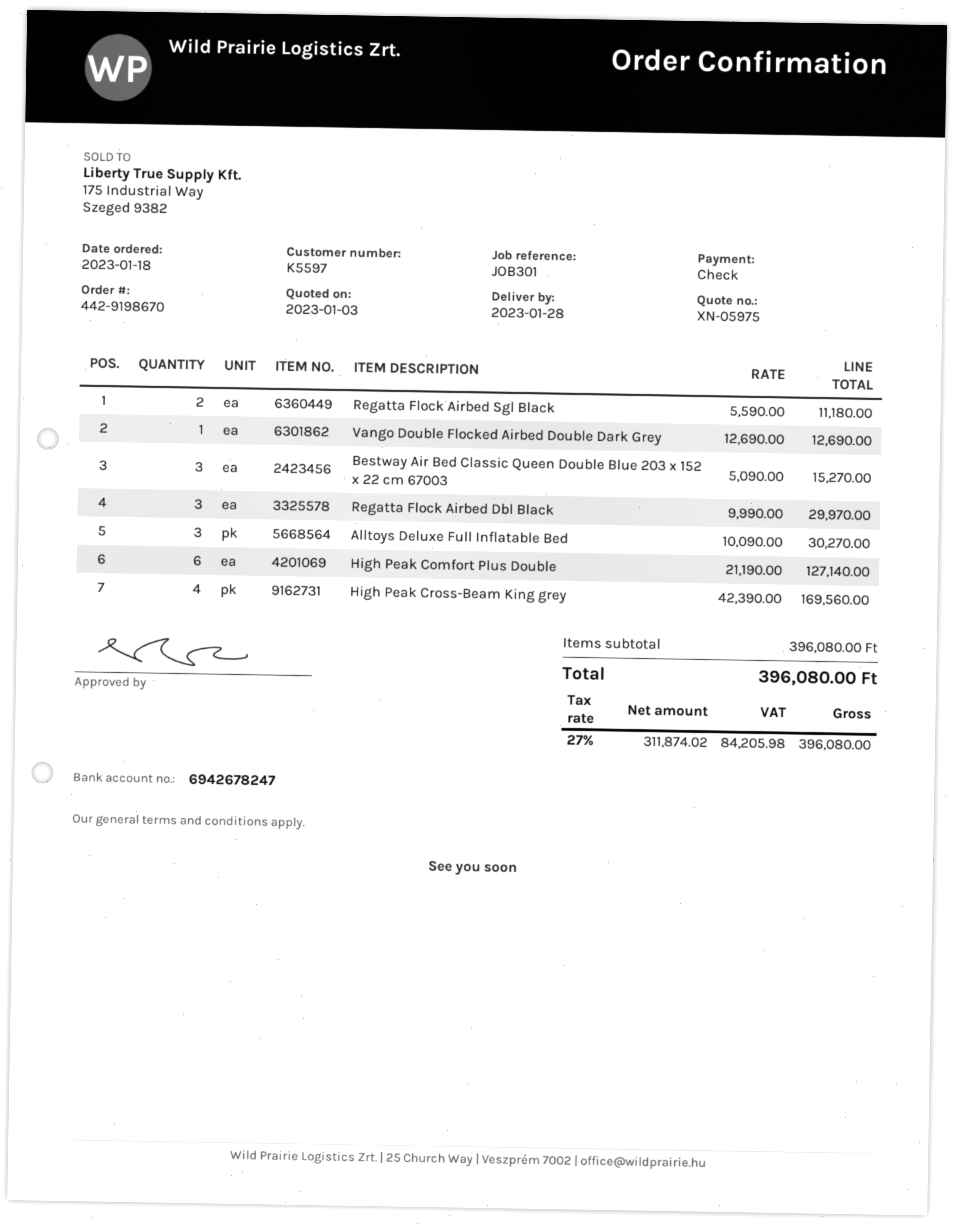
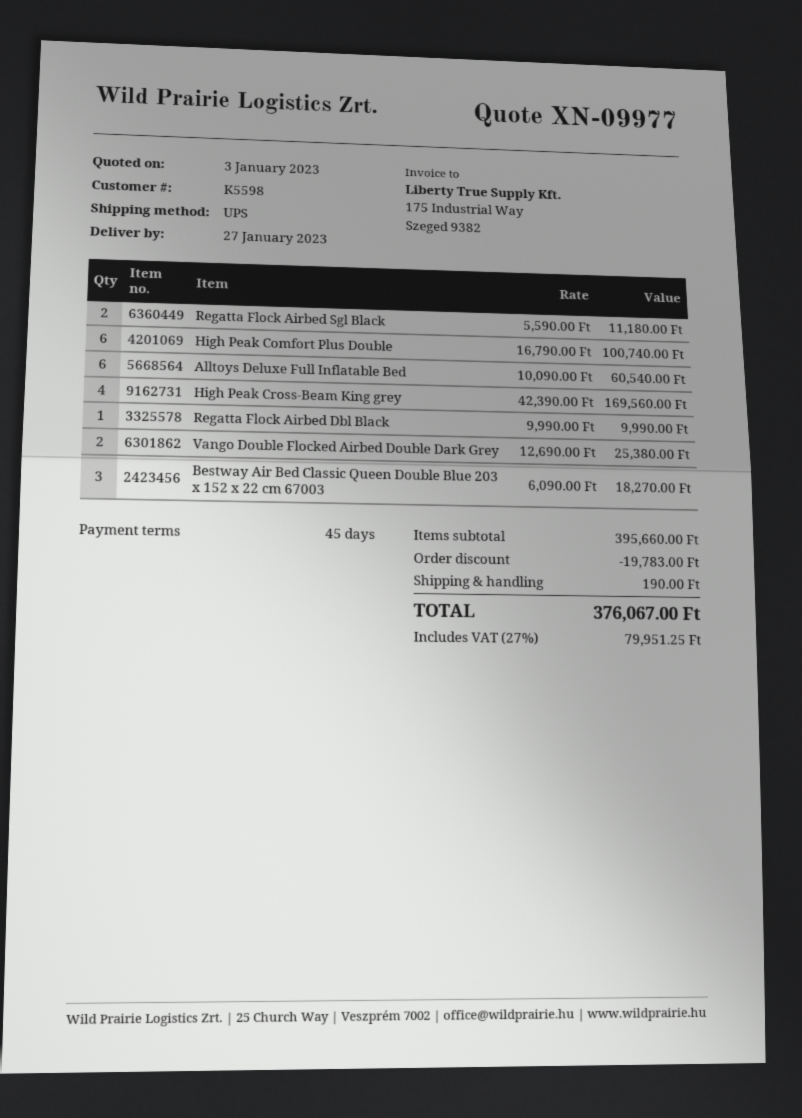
quote number: XN-05975 -> XN-09977
delivery date: 2023-01-28 -> 2023-01-27
customer number: K5597 -> K5598
Vango Double Flocked Airbed Double Dark Grey: 1 x 12690.00 = 12690.00 -> 2 x 12690.00 = 25380.00
Bestway Air Bed Classic Queen Double Blue 203 x 152 x 22 cm 67003: 3 x 5090.00 = 15270.00 -> 3 x 6090.00 = 18270.00
Regatta Flock Airbed Dbl Black: 3 x 9990.00 = 29970.00 -> 1 x 9990.00 = 9990.00
Alltoys Deluxe Full Inflatable Bed: 3 x 10090.00 = 30270.00 -> 6 x 10090.00 = 60540.00
High Peak Comfort Plus Double: 6 x 21190.00 = 127140.00 -> 6 x 16790.00 = 100740.00
subtotal: 396080.00 -> 395660.00
discount: none -> 19783.00
shipping: none -> 190.00
tax: 27% = 84205.98 -> 27% = 79951.25
total: 396080.00 -> 376067.00

